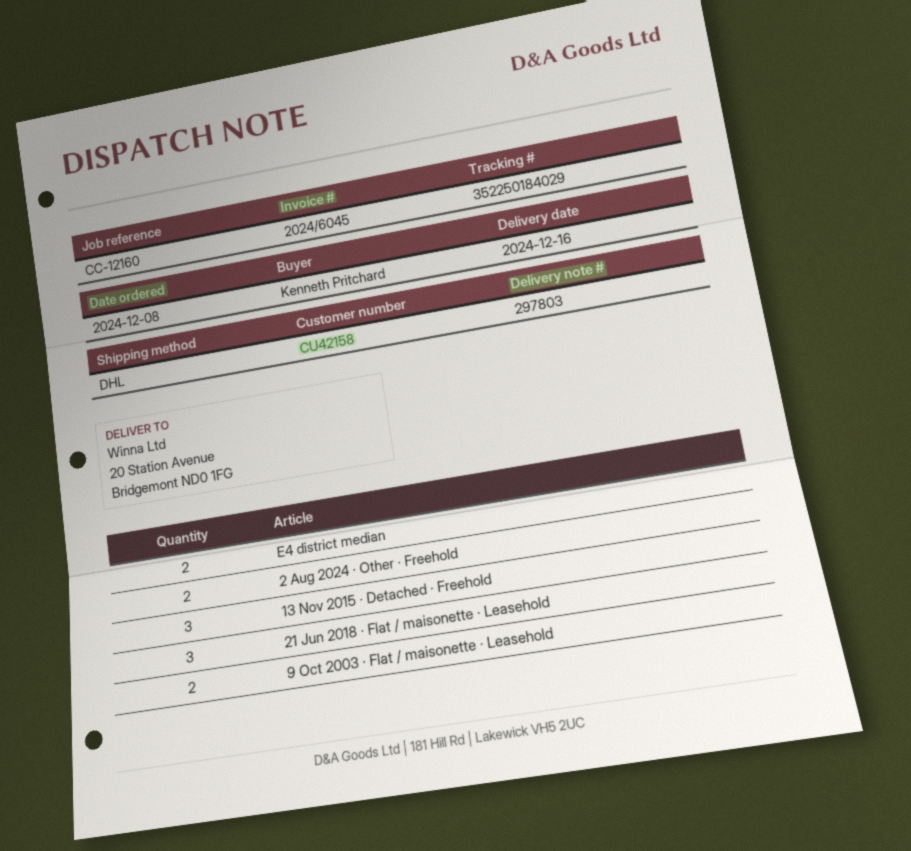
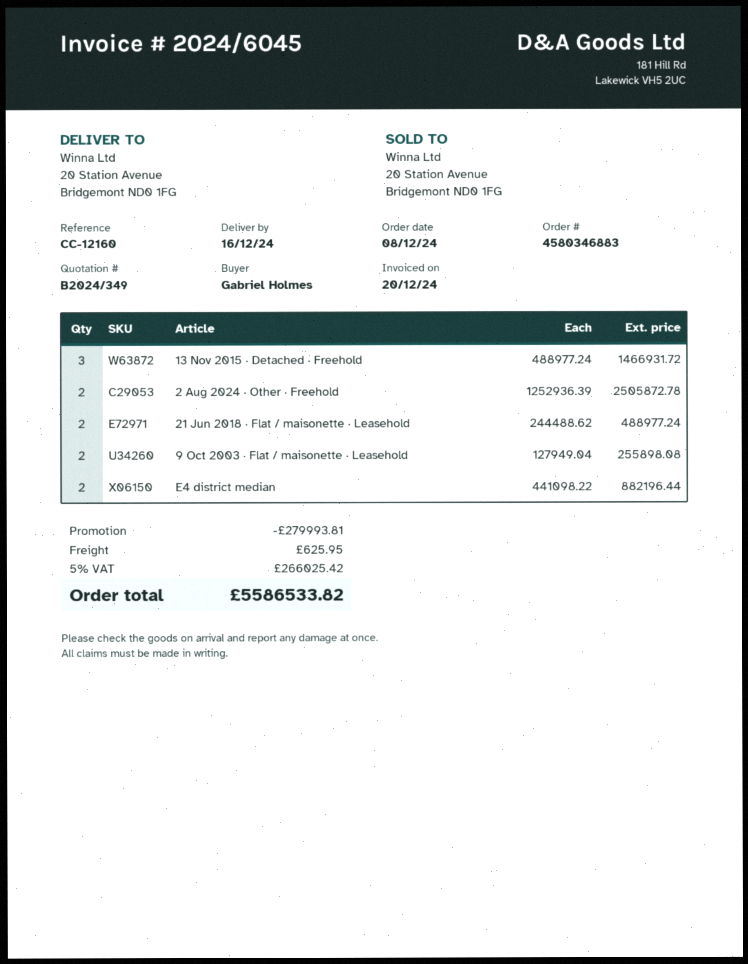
ordered by: Kenneth Pritchard -> Gabriel Holmes
21 Jun 2018 · Flat / maisonette · Leasehold: 3 -> 2

